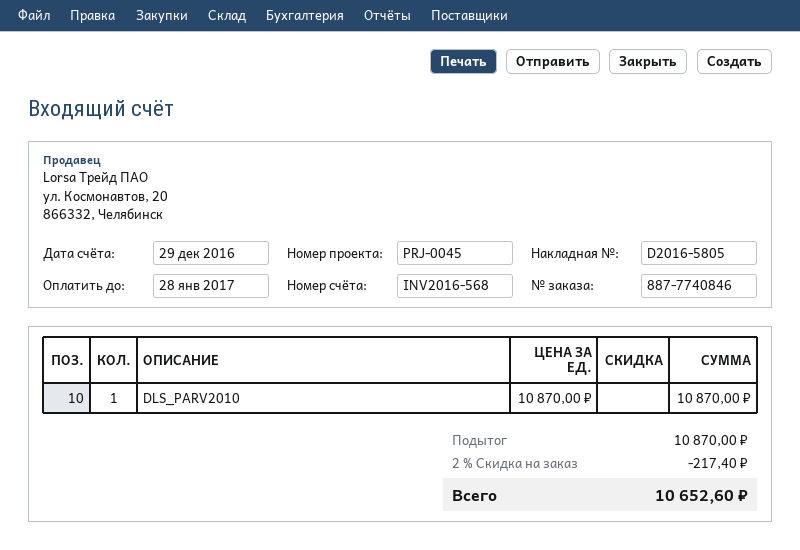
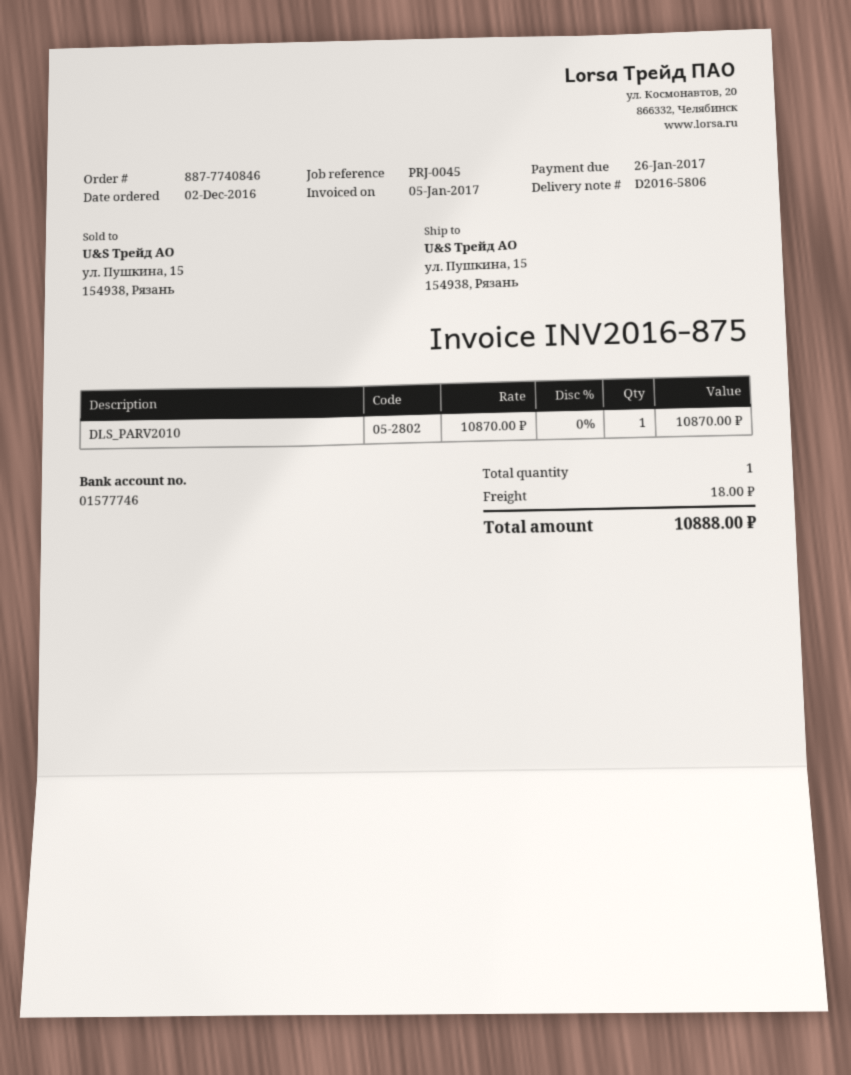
delivery note number: D2016-5805 -> D2016-5806
invoice number: INV2016-568 -> INV2016-875
invoice date: 2016-12-29 -> 2017-01-05
due date: 2017-01-28 -> 2017-01-26
discount: 2% = 217.40 -> none
shipping: none -> 18.00
total: 10652.60 -> 10888.00

